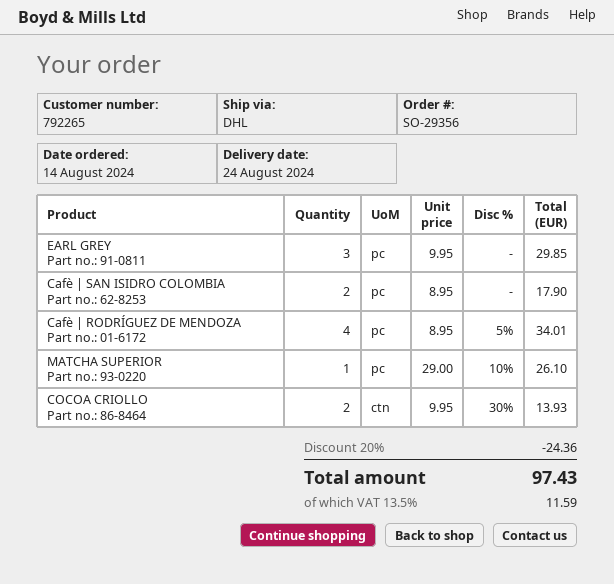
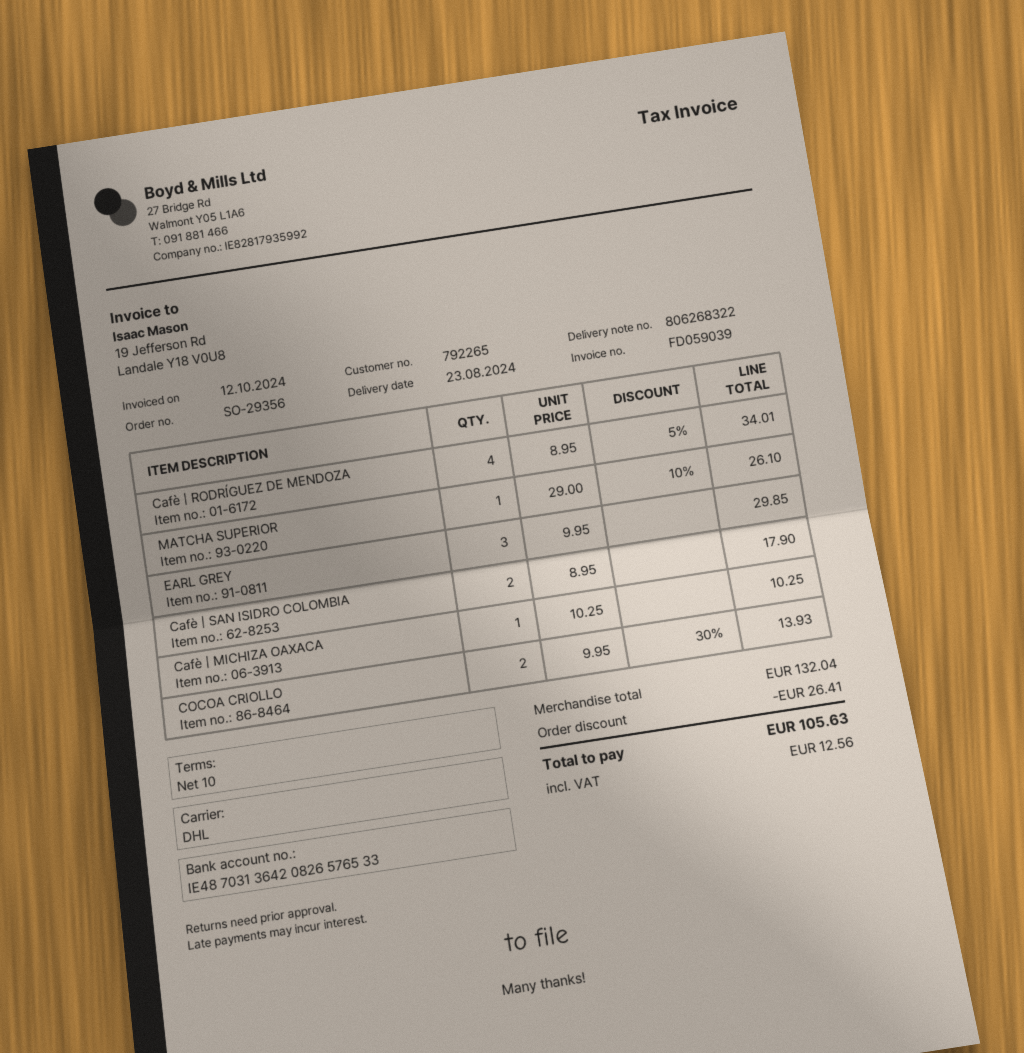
delivery date: 2024-08-24 -> 2024-08-23
Cafè | MICHIZA OAXACA: none -> 1 x 10.25 = 10.25
discount: 24.36 -> 26.41
tax: 11.59 -> 12.56
total: 97.43 -> 105.63

